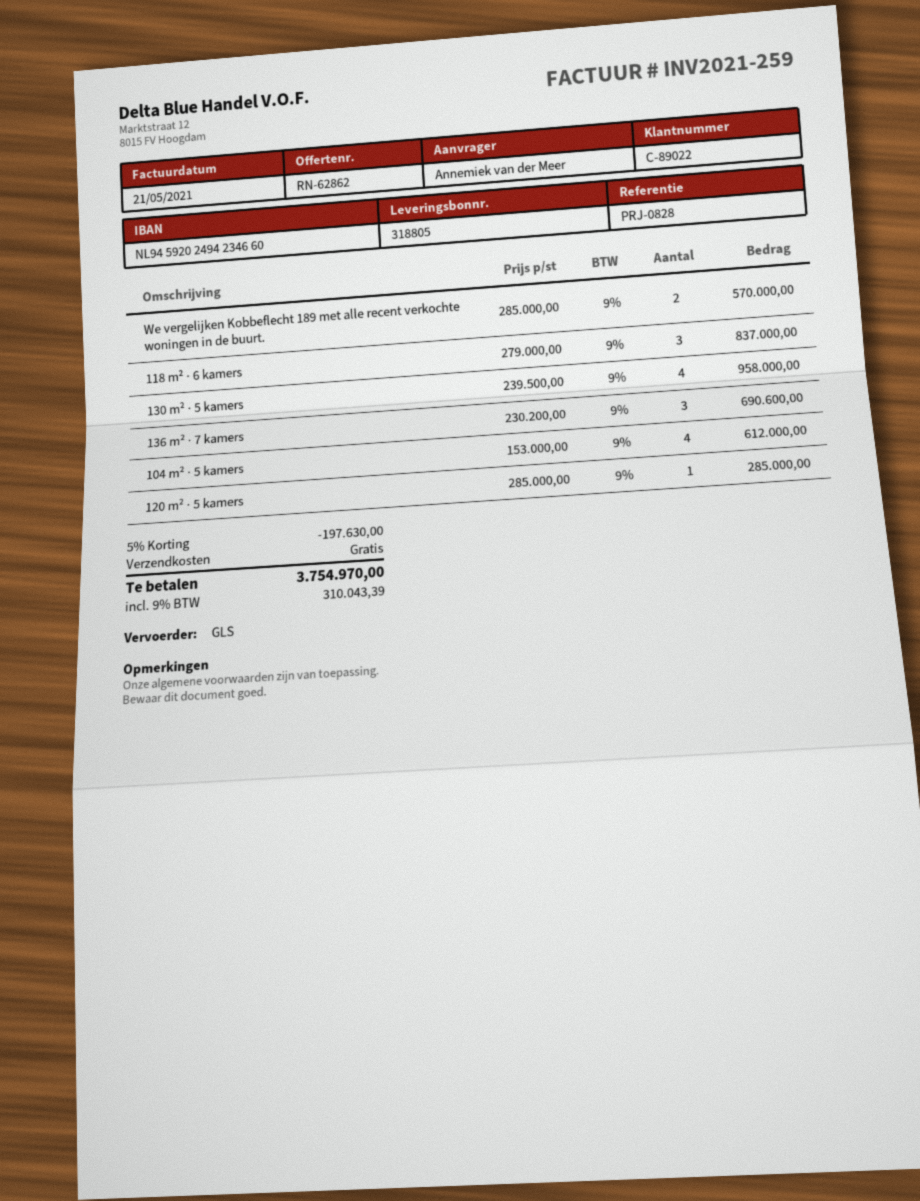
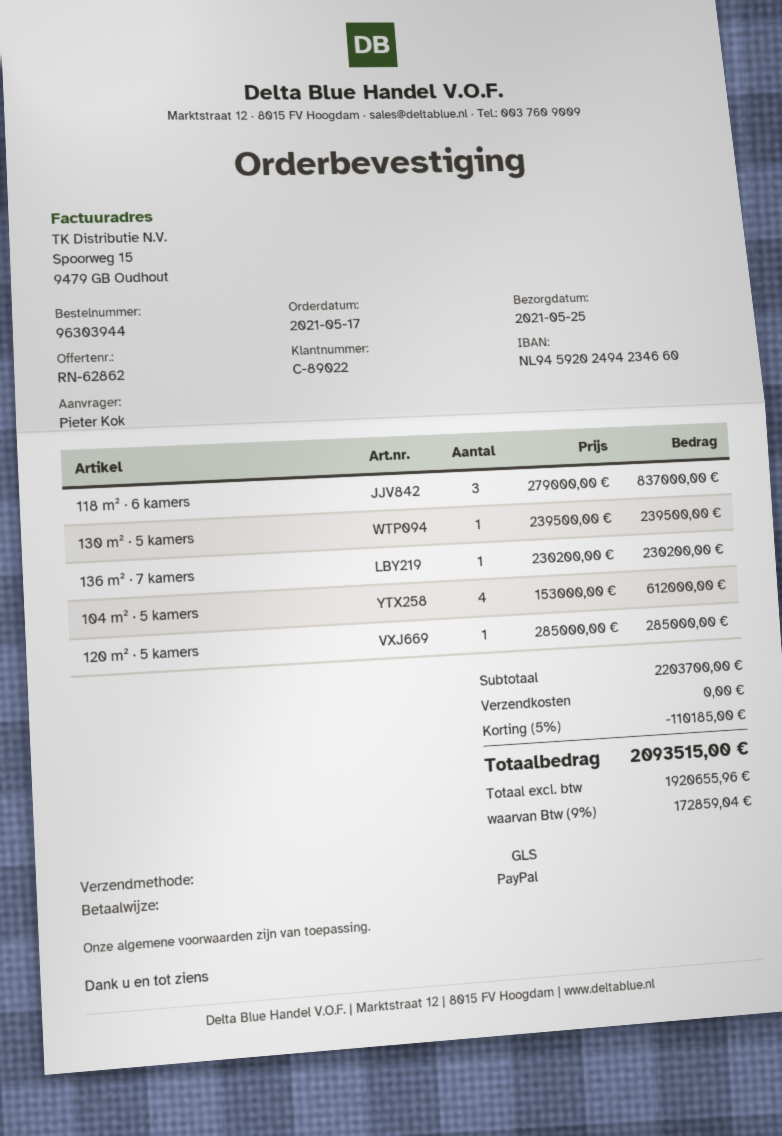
ordered by: Annemiek van der Meer -> Pieter Kok
We vergelijken Kobbeflecht 189 met alle recent verkochte woningen in de buurt.: 2 x 285000.00 = 570000.00 -> none
130 m² · 5 kamers: 4 x 239500.00 = 958000.00 -> 1 x 239500.00 = 239500.00
136 m² · 7 kamers: 3 x 230200.00 = 690600.00 -> 1 x 230200.00 = 230200.00
discount: 5% = 197630.00 -> 5% = 110185.00
tax: 9% = 310043.39 -> 9% = 172859.04
total: 3754970.00 -> 2093515.00

